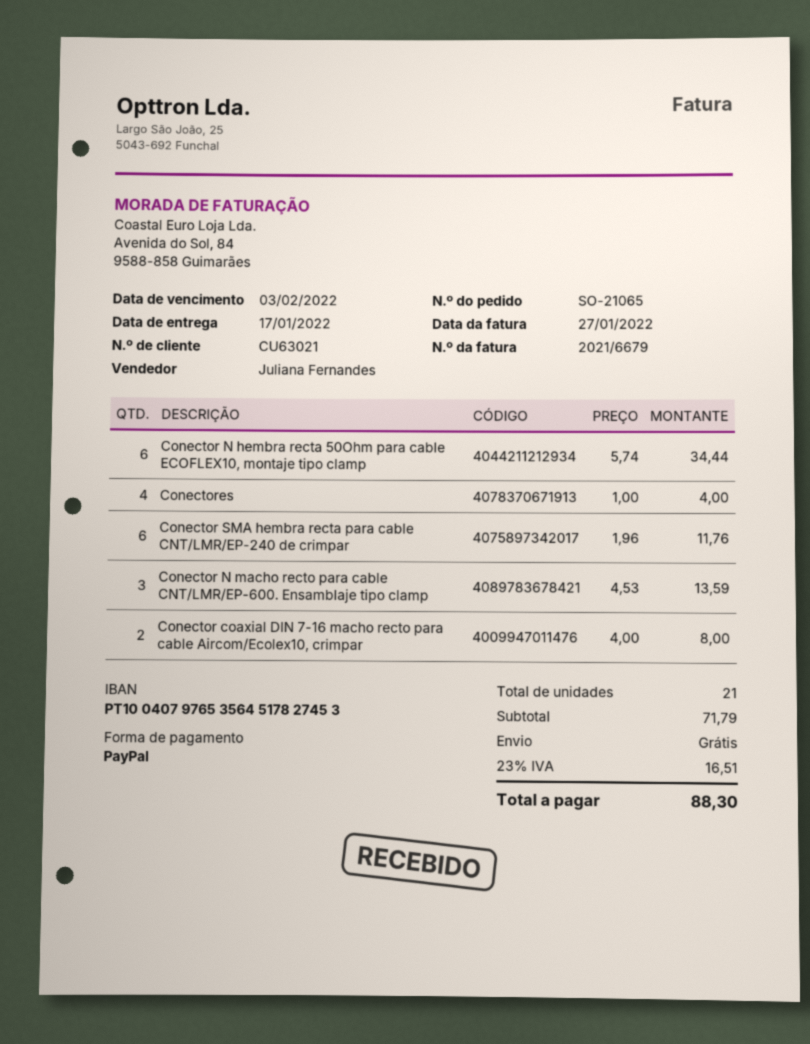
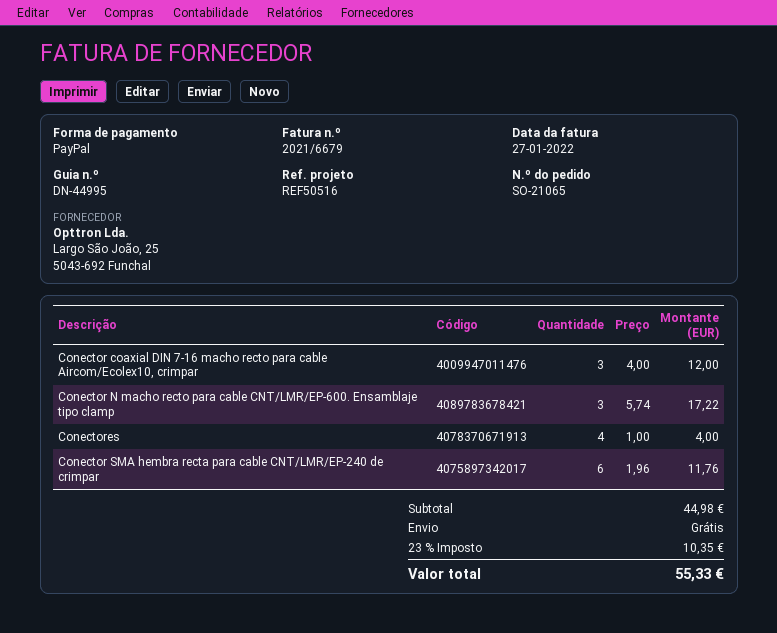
Conector N hembra recta 50Ohm para cable ECOFLEX10, montaje tipo clamp: 6 x 5.74 = 34.44 -> none
Conector N macho recto para cable CNT/LMR/EP-600. Ensamblaje tipo clamp: 3 x 4.53 = 13.59 -> 3 x 5.74 = 17.22
Conector coaxial DIN 7-16 macho recto para cable Aircom/Ecolex10, crimpar: 2 x 4.00 = 8.00 -> 3 x 4.00 = 12.00
subtotal: 71.79 -> 44.98
tax: 23% = 16.51 -> 23% = 10.35
total: 88.30 -> 55.33

